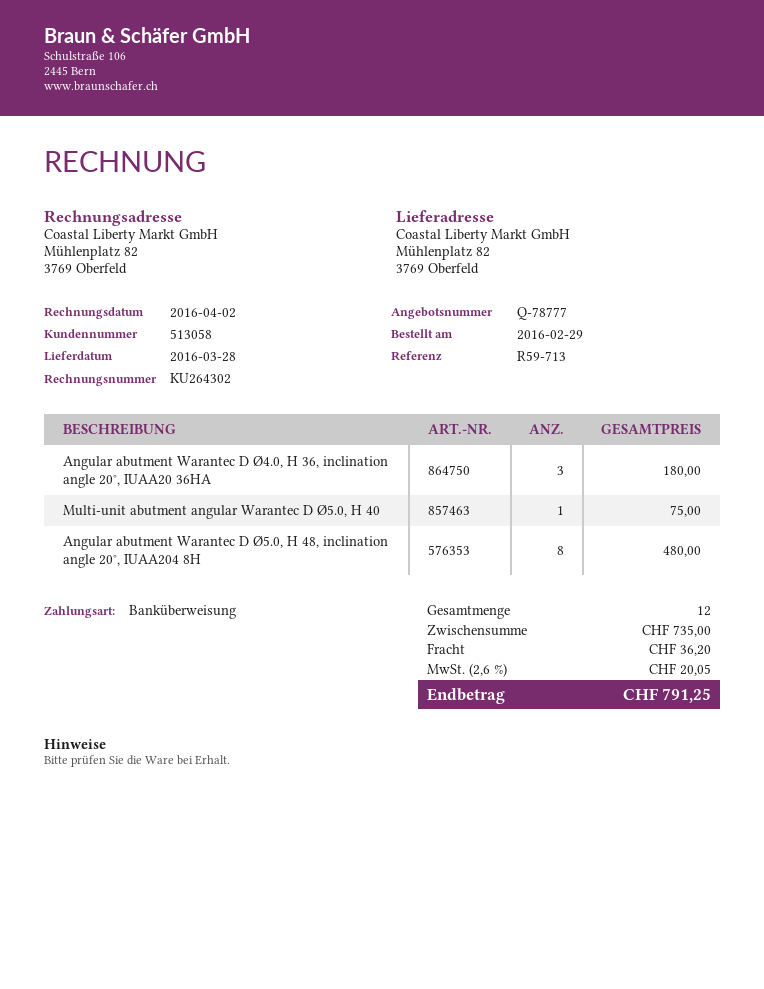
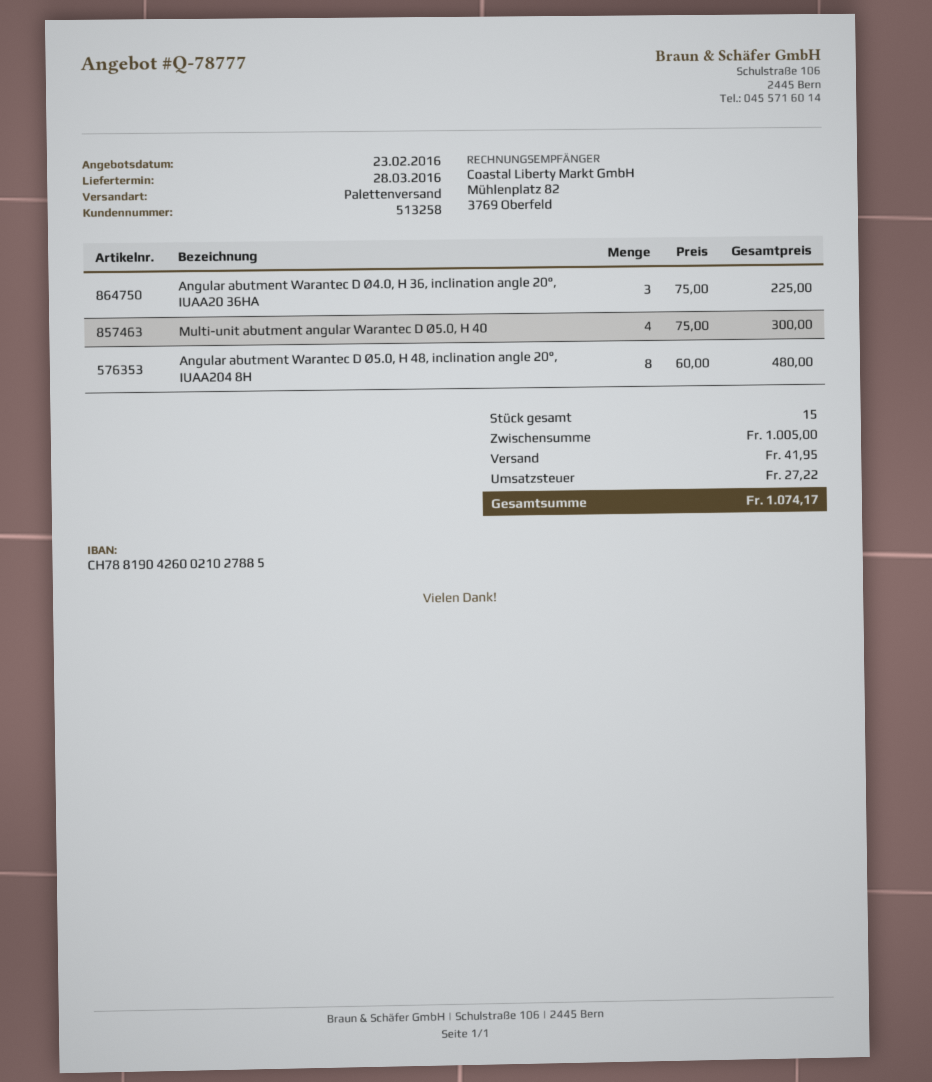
customer number: 513058 -> 513258
Angular abutment Warantec D Ø4.0, H 36, inclination angle 20°, IUAA20 36HA: 3 for 180.00 -> 3 for 225.00
Multi-unit abutment angular Warantec D Ø5.0, H 40: 1 for 75.00 -> 4 for 300.00
total quantity: 12 -> 15
subtotal: 735.00 -> 1005.00
shipping: 36.20 -> 41.95
tax: 20.05 -> 27.22
total: 791.25 -> 1074.17

